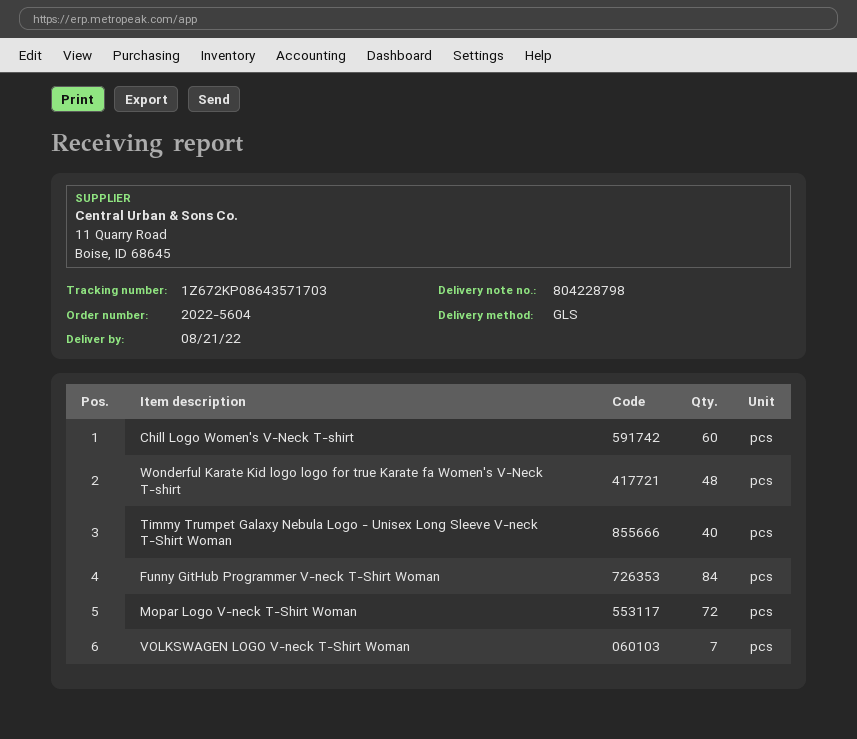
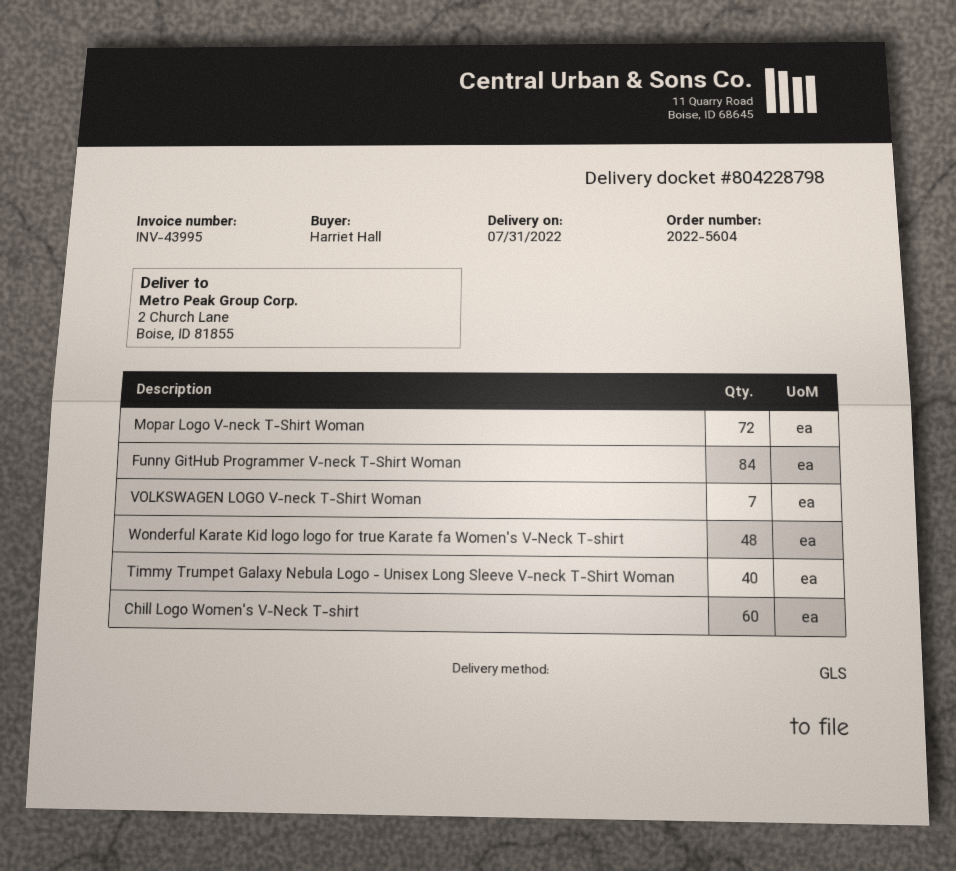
delivery date: 2022-08-21 -> 2022-07-31

